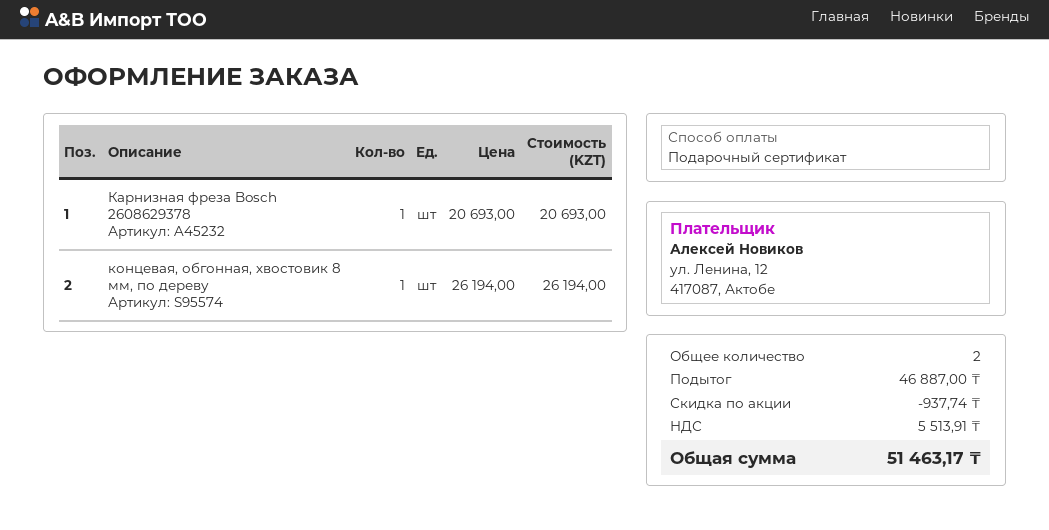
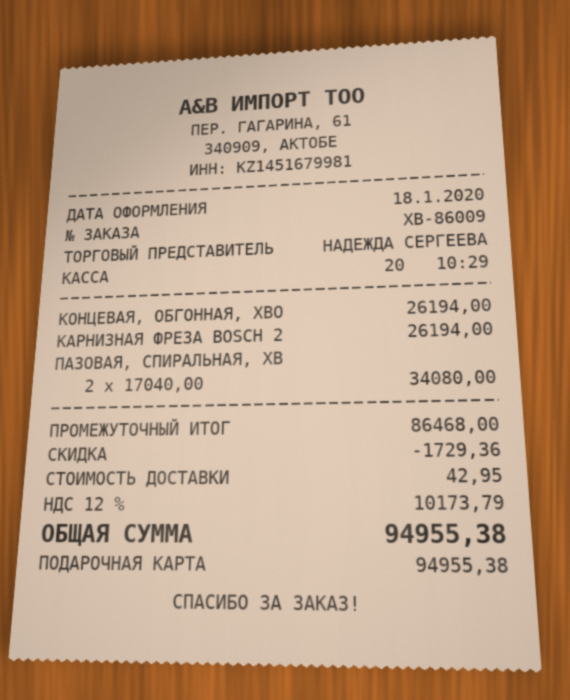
Карнизная фреза Bosch 2608629378: 1 x 20693.00 = 20693.00 -> 1 x 26194.00 = 26194.00
ПАЗОВАЯ, СПИРАЛЬНАЯ, ХВ: none -> 2 x 17040.00 = 34080.00
subtotal: 46887.00 -> 86468.00
discount: 937.74 -> 1729.36
shipping: none -> 42.95
tax: 5513.91 -> 10173.79
total: 51463.17 -> 94955.38

